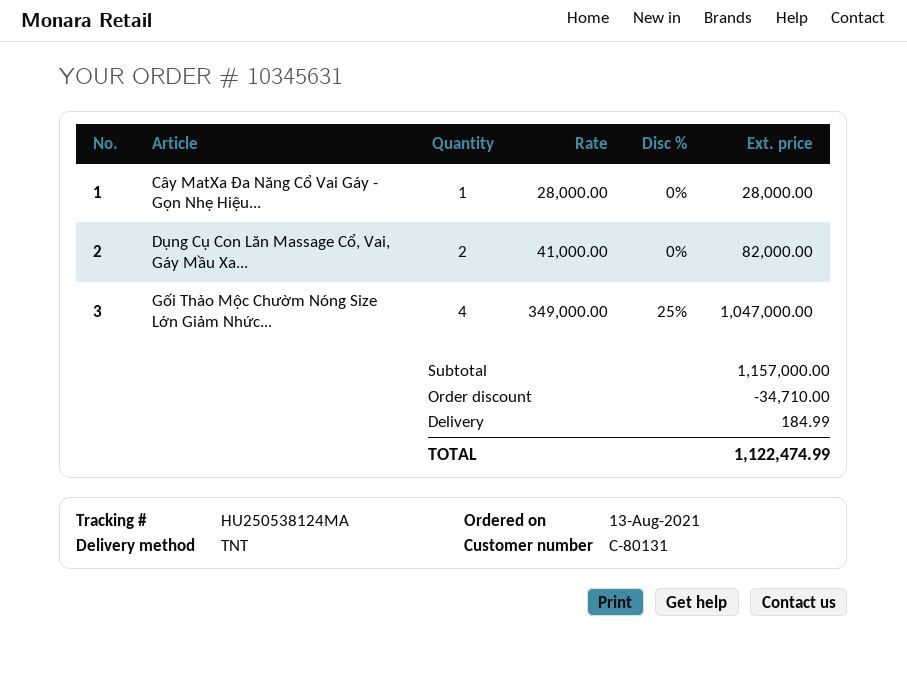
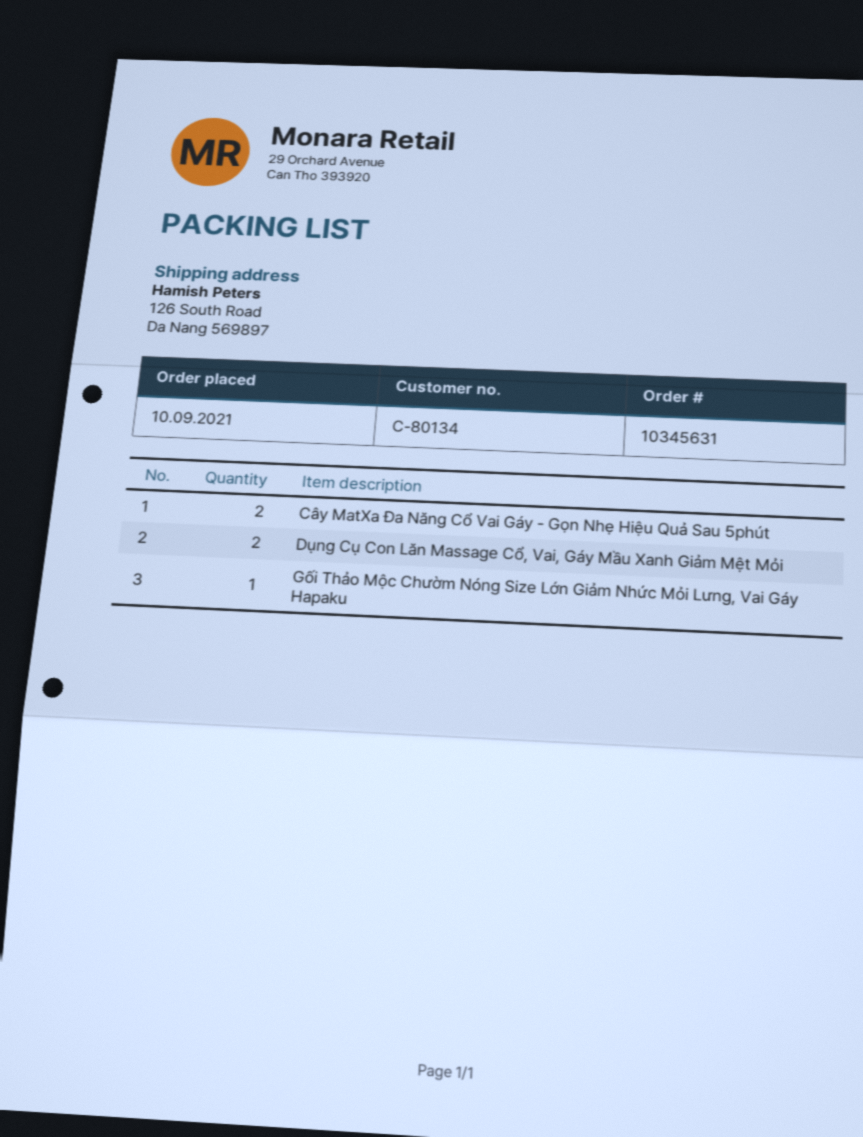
order date: 2021-08-13 -> 2021-09-10
customer number: C-80131 -> C-80134
Cây MatXa Đa Năng Cổ Vai Gáy - Gọn Nhẹ Hiệu...: 1 -> 2
Gối Thảo Mộc Chườm Nóng Size Lớn Giảm Nhức...: 4 -> 1

